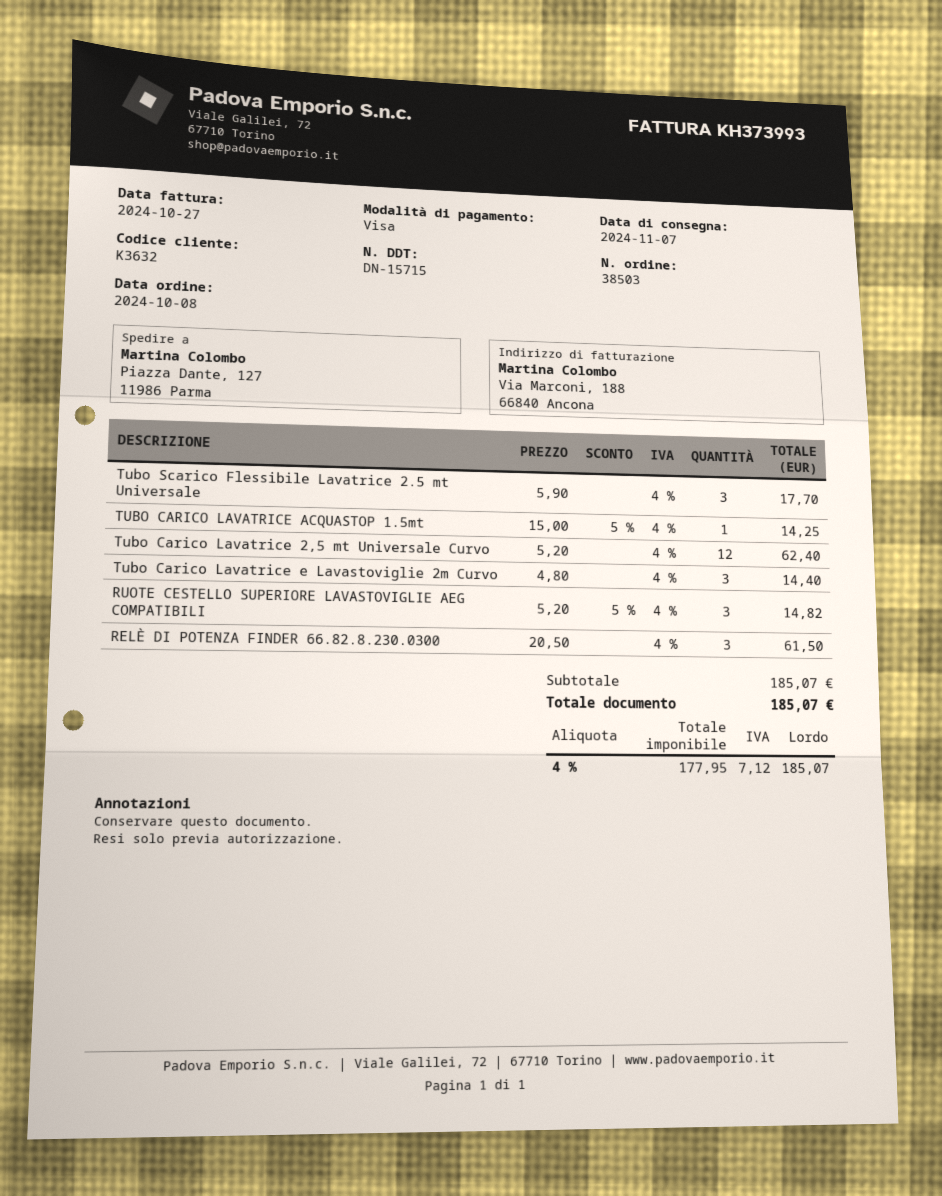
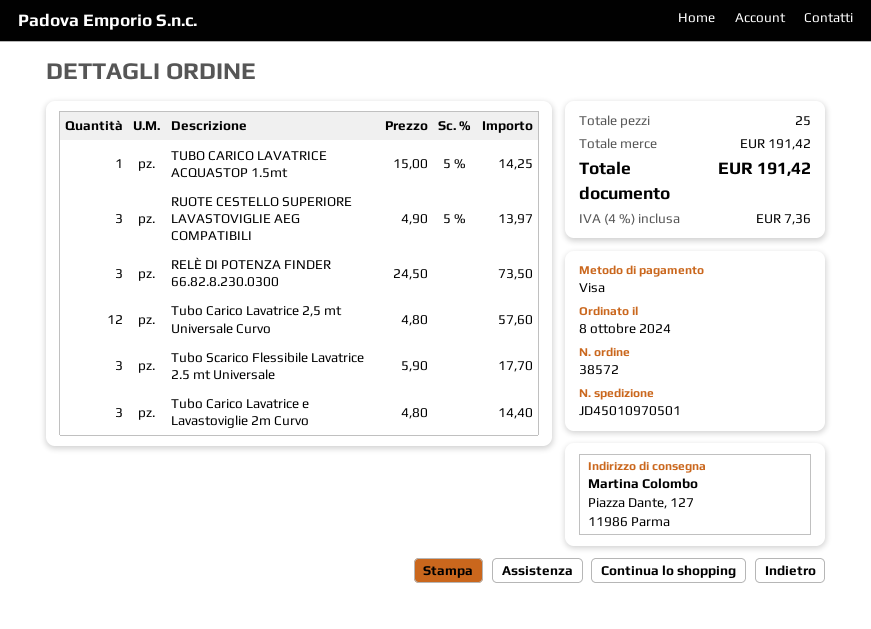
order number: 38503 -> 38572
Tubo Carico Lavatrice 2,5 mt Universale Curvo: 12 x 5.20 = 62.40 -> 12 x 4.80 = 57.60
RUOTE CESTELLO SUPERIORE LAVASTOVIGLIE AEG COMPATIBILI: 3 x 5.20 - 5% = 14.82 -> 3 x 4.90 - 5% = 13.97
RELÈ DI POTENZA FINDER 66.82.8.230.0300: 3 x 20.50 = 61.50 -> 3 x 24.50 = 73.50
subtotal: 185.07 -> 191.42
tax: 4% = 7.12 -> 4% = 7.36
total: 185.07 -> 191.42

